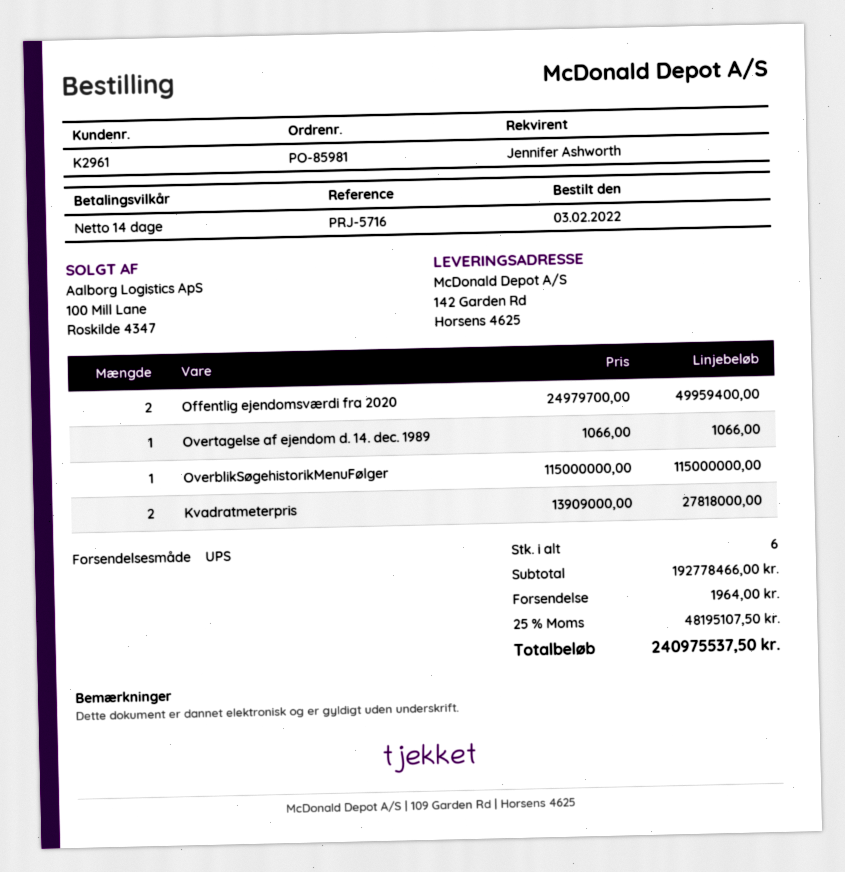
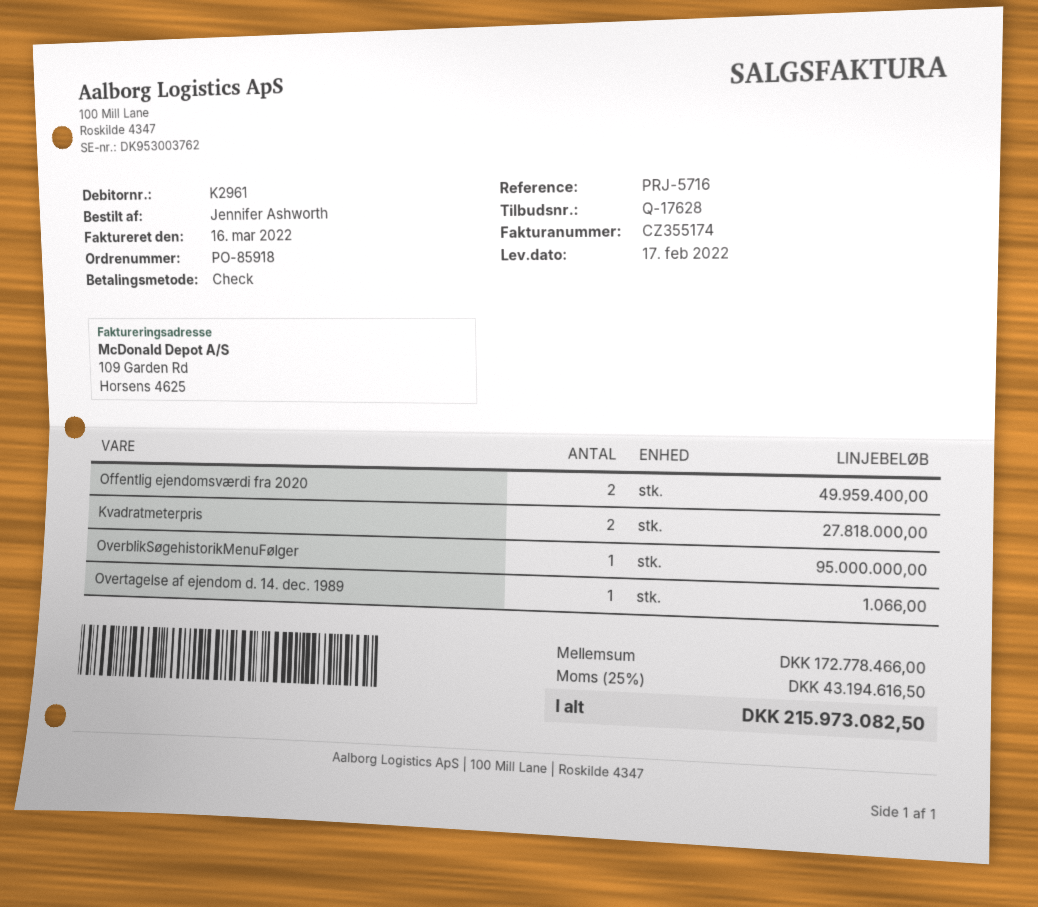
order number: PO-85981 -> PO-85918
OverblikSøgehistorikMenuFølger: 1 for 115000000.00 -> 1 for 95000000.00
subtotal: 192778466.00 -> 172778466.00
shipping: 1964.00 -> none
tax: 25% = 48195107.50 -> 25% = 43194616.50
total: 240975537.50 -> 215973082.50

